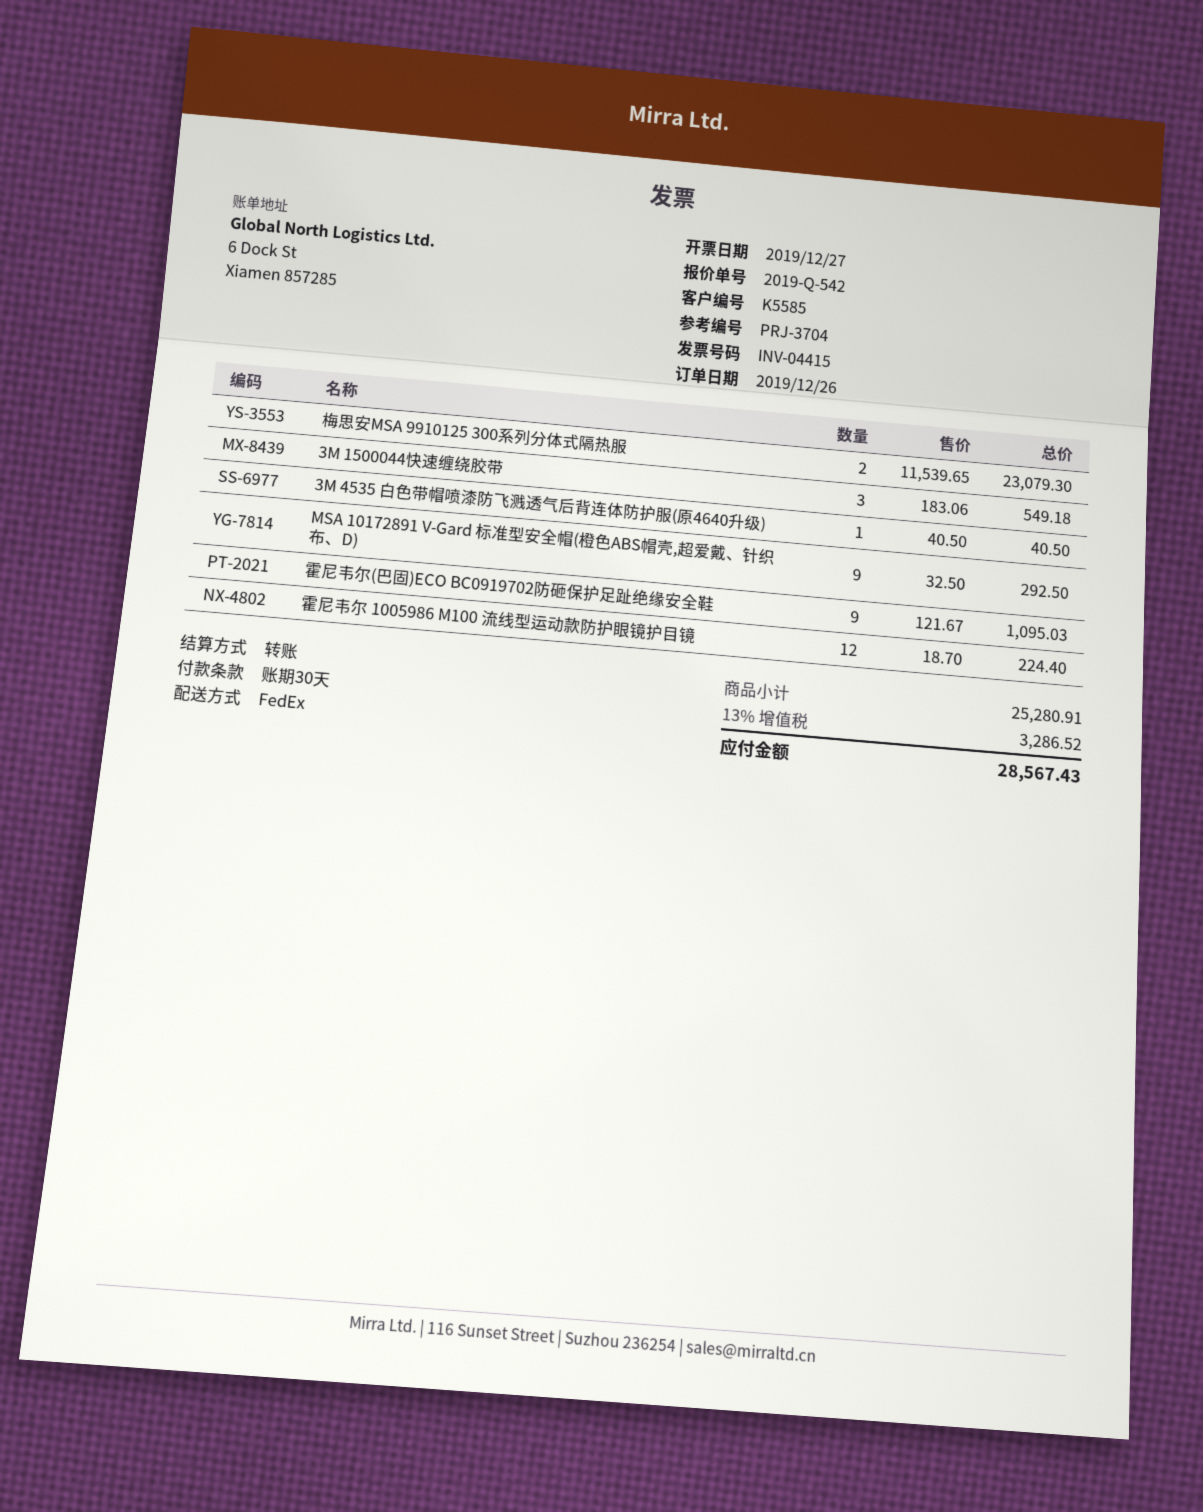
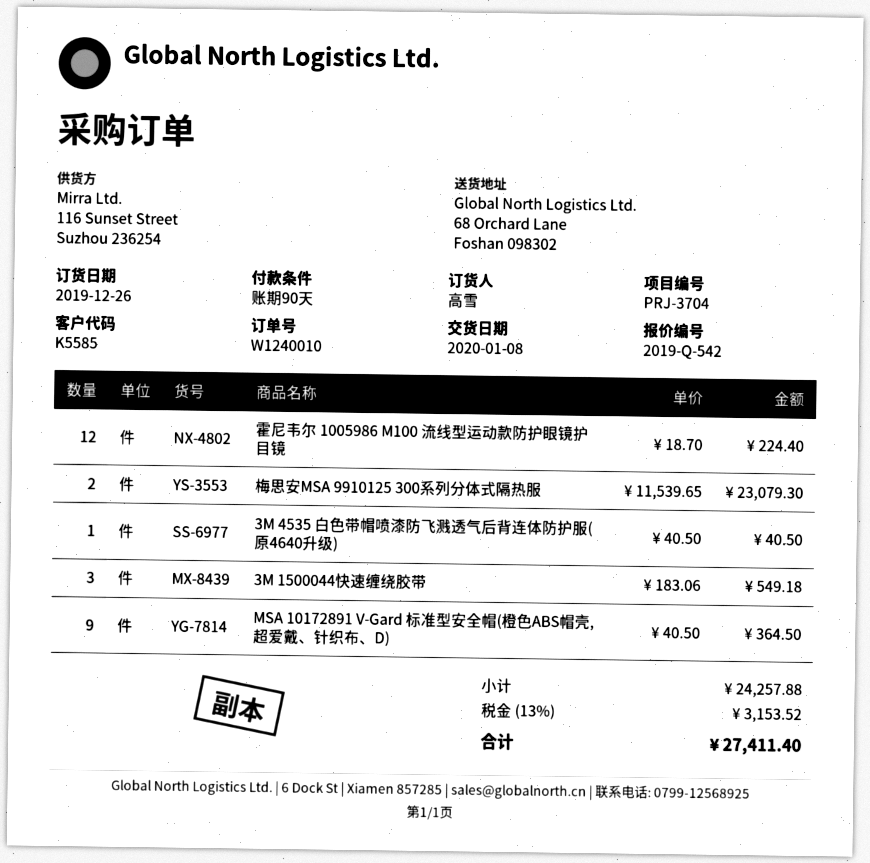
payment terms: 30 days -> 90 days
MSA 10172891 V-Gard 标准型安全帽(橙色ABS帽壳,超爱戴、针织布、D): 9 x 32.50 = 292.50 -> 9 x 40.50 = 364.50
霍尼韦尔(巴固)ECO BC0919702防砸保护足趾绝缘安全鞋: 9 x 121.67 = 1095.03 -> none
subtotal: 25280.91 -> 24257.88
tax: 13% = 3286.52 -> 13% = 3153.52
total: 28567.43 -> 27411.40

